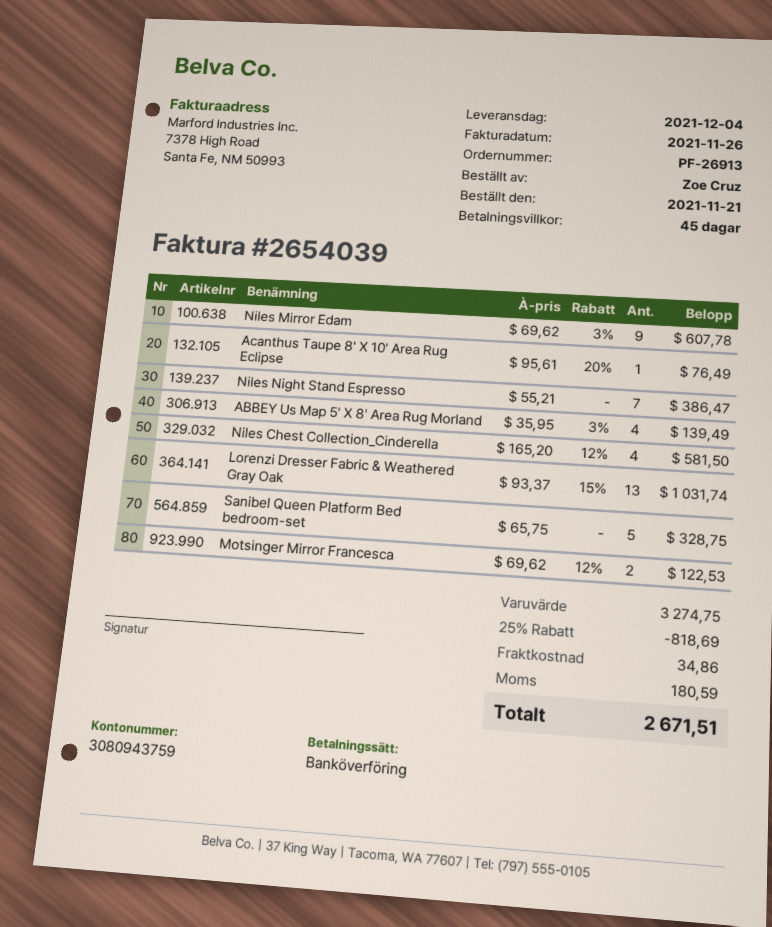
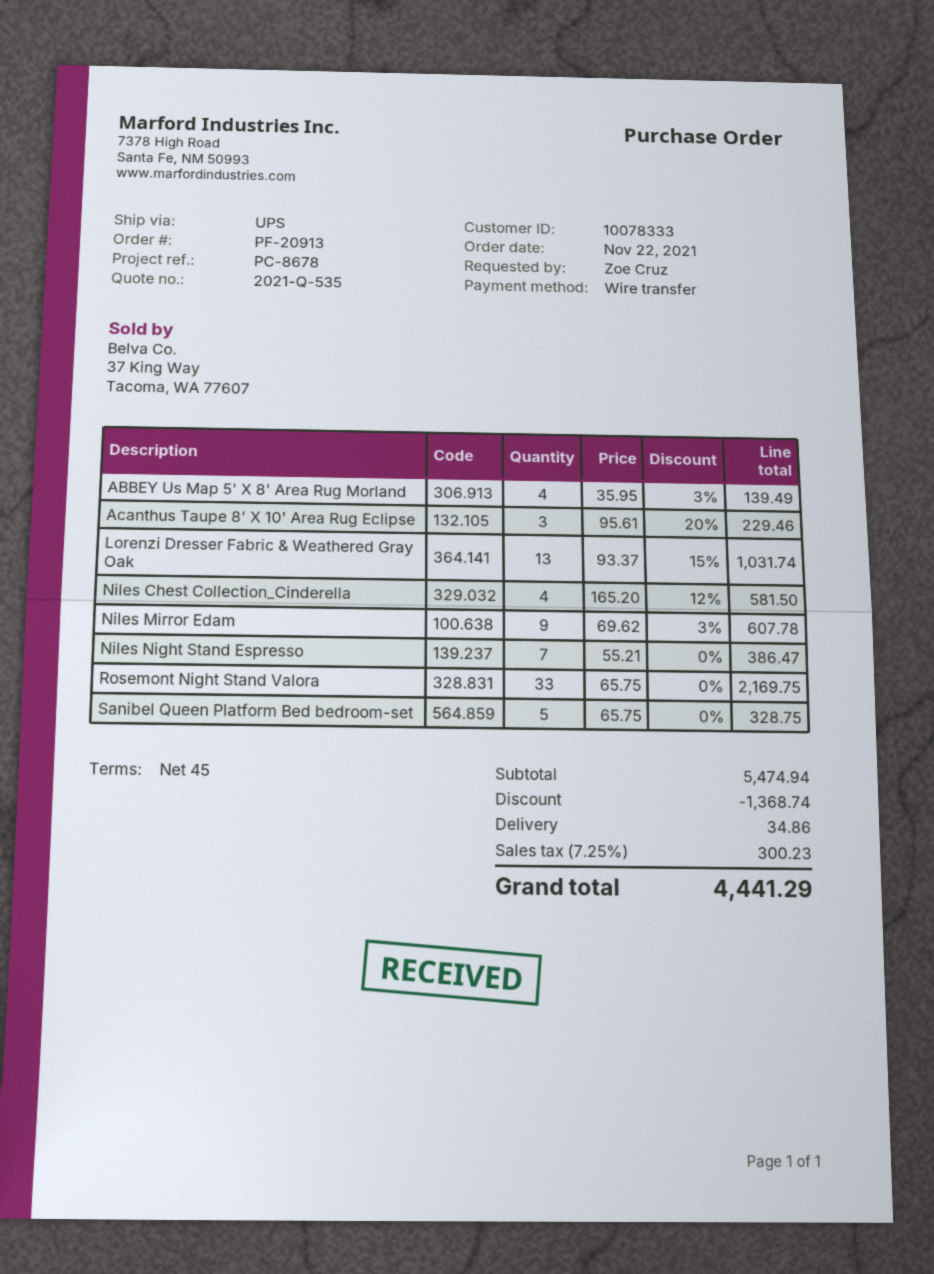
order number: PF-26913 -> PF-20913
order date: 2021-11-21 -> 2021-11-22
Acanthus Taupe 8' X 10' Area Rug Eclipse: 1 x 95.61 - 20% = 76.49 -> 3 x 95.61 - 20% = 229.46
Motsinger Mirror Francesca: 2 x 69.62 - 12% = 122.53 -> none
Rosemont Night Stand Valora: none -> 33 x 65.75 = 2169.75
subtotal: 3274.75 -> 5474.94
discount: 818.69 -> 1368.74
tax: 180.59 -> 300.23
total: 2671.51 -> 4441.29

